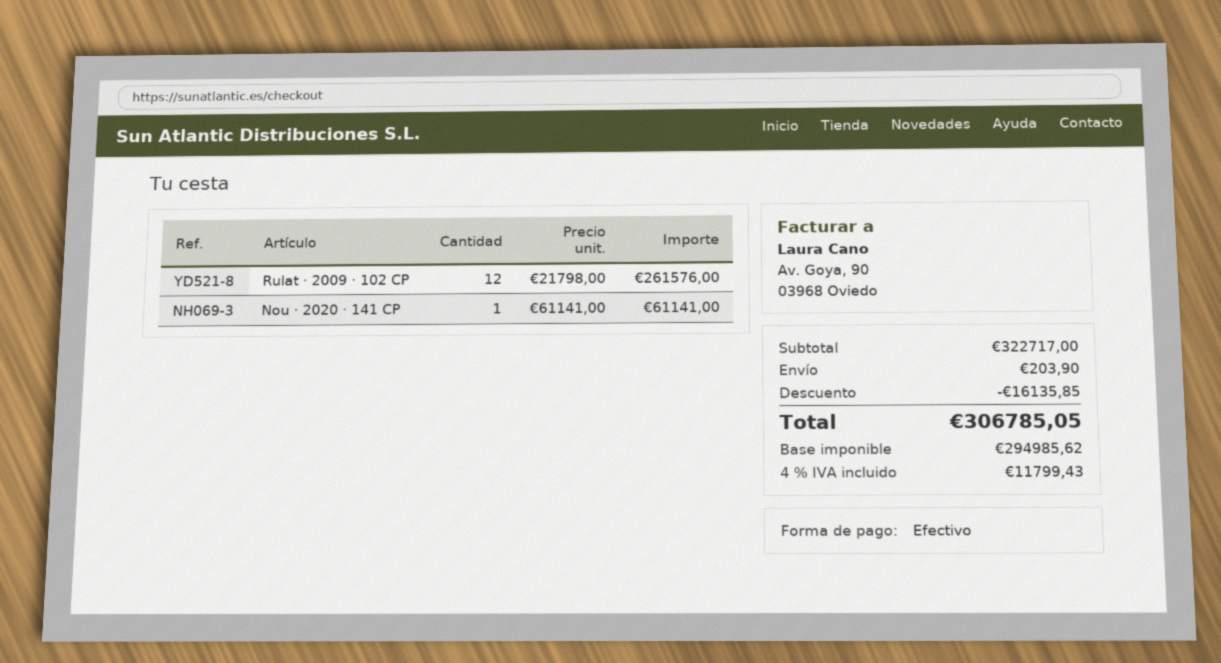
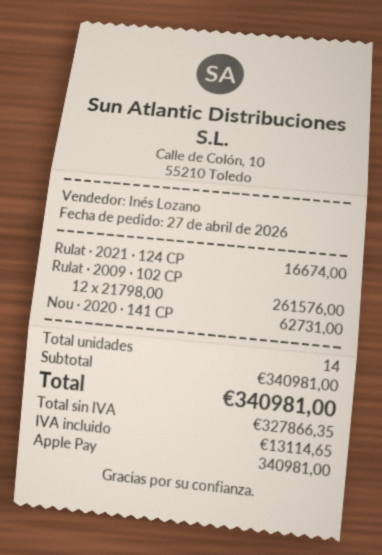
payment method: cash -> Apple Pay
Nou · 2020 · 141 CP: 1 x 61141.00 = 61141.00 -> 1 x 62731.00 = 62731.00
Rulat · 2021 · 124 CP: none -> 1 x 16674.00 = 16674.00
subtotal: 322717.00 -> 340981.00
discount: 16135.85 -> none
shipping: 203.90 -> none
net: 294985.62 -> 327866.35
tax: 11799.43 -> 13114.65
total: 306785.05 -> 340981.00

